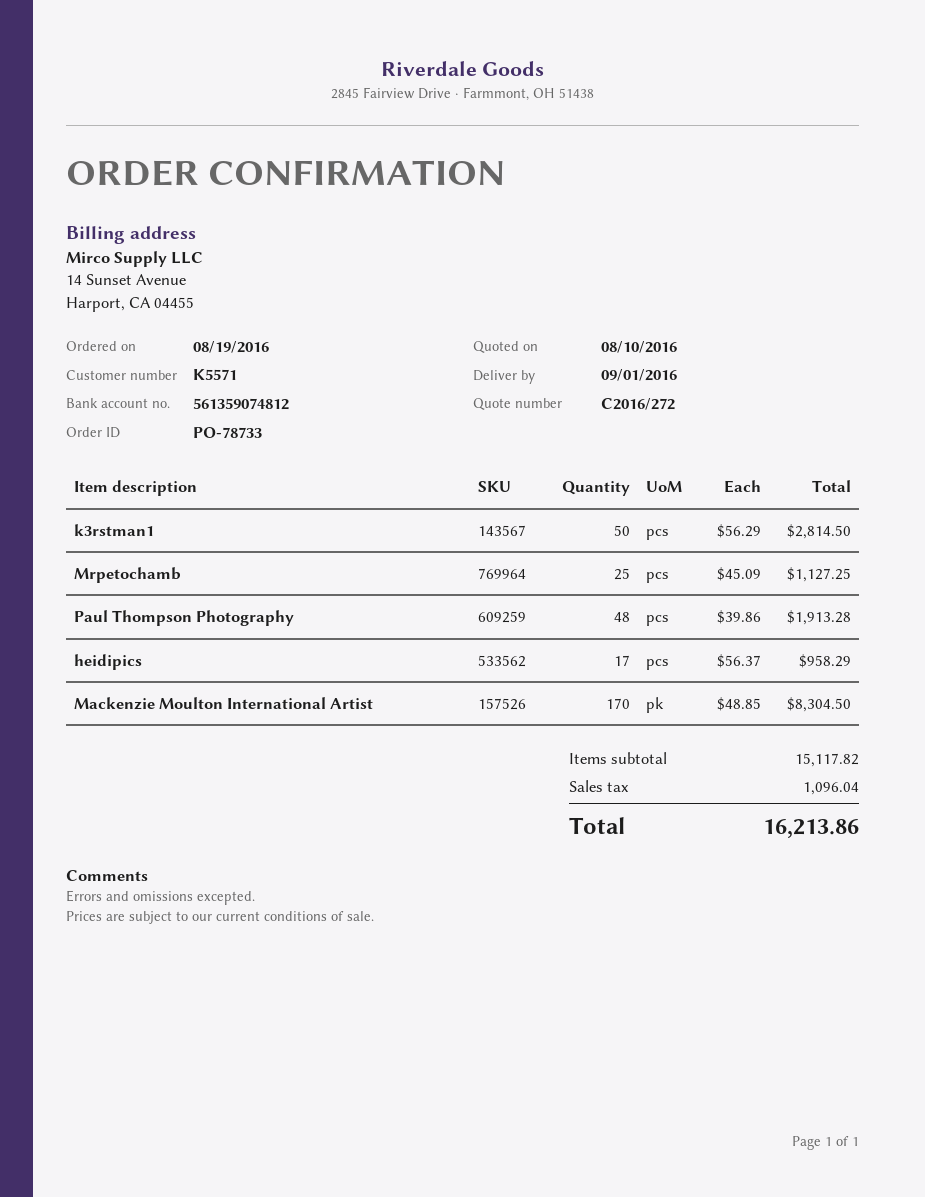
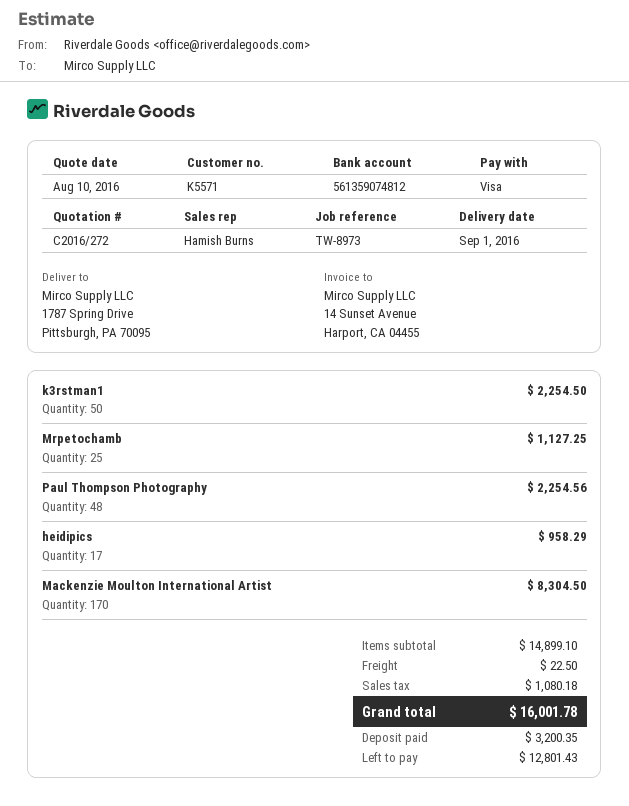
k3rstman1: 50 for 2814.50 -> 50 for 2254.50
Paul Thompson Photography: 48 for 1913.28 -> 48 for 2254.56
subtotal: 15117.82 -> 14899.10
shipping: none -> 22.50
tax: 1096.04 -> 1080.18
total: 16213.86 -> 16001.78

